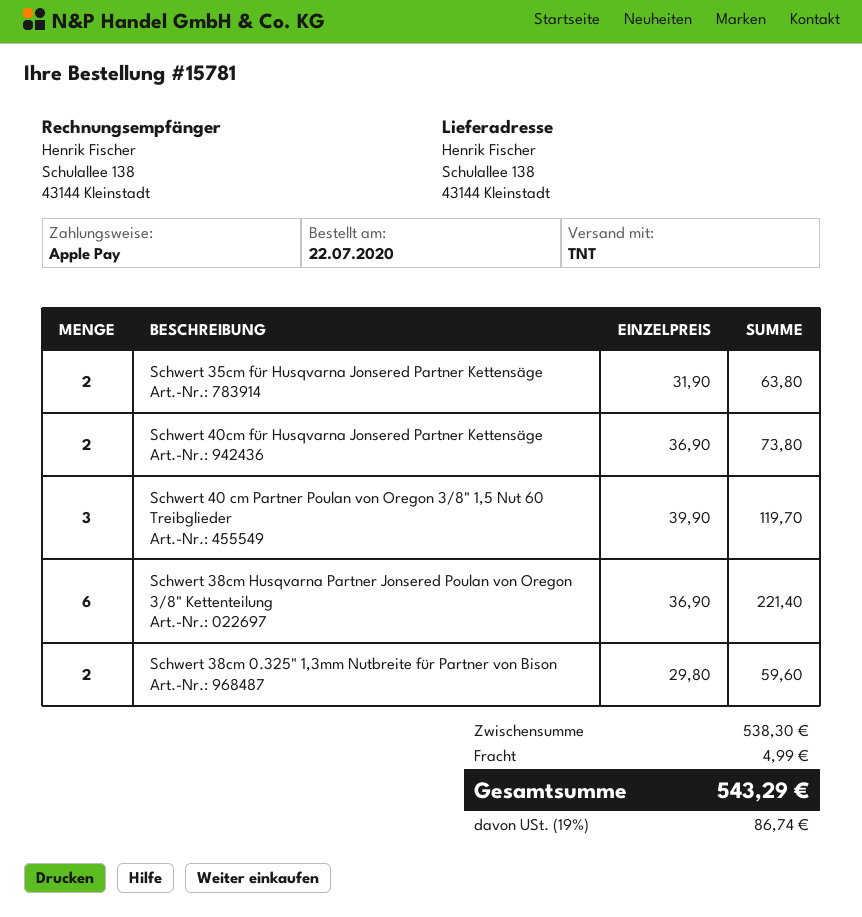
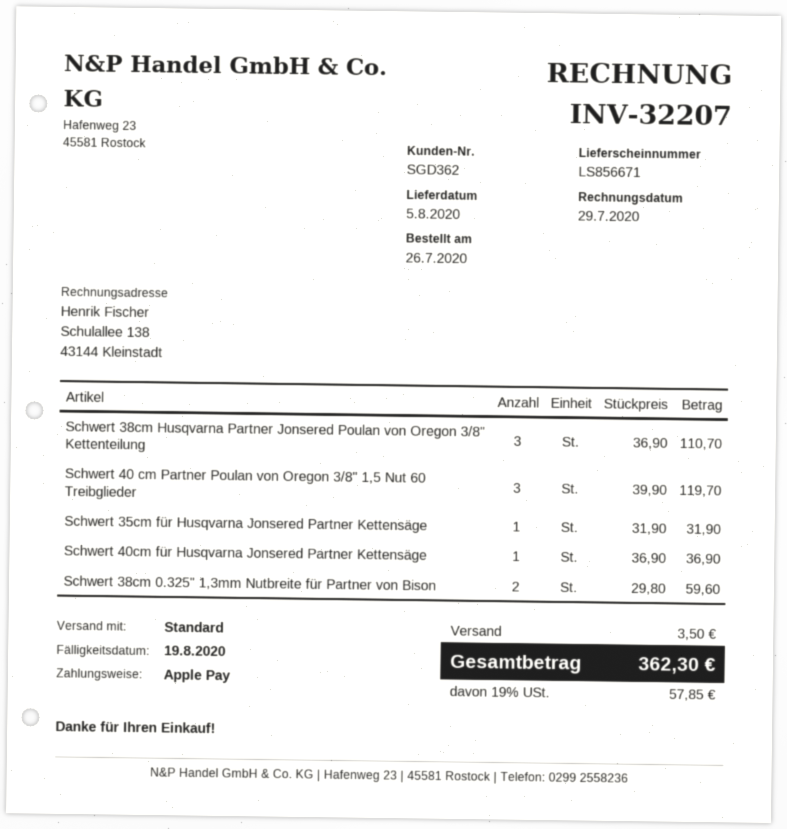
order date: 2020-07-22 -> 2020-07-26
shipping method: TNT -> standard
Schwert 35cm für Husqvarna Jonsered Partner Kettensäge: 2 x 31.90 = 63.80 -> 1 x 31.90 = 31.90
Schwert 40cm für Husqvarna Jonsered Partner Kettensäge: 2 x 36.90 = 73.80 -> 1 x 36.90 = 36.90
Schwert 38cm Husqvarna Partner Jonsered Poulan von Oregon 3/8" Kettenteilung: 6 x 36.90 = 221.40 -> 3 x 36.90 = 110.70
shipping: 4.99 -> 3.50
tax: 19% = 86.74 -> 19% = 57.85
total: 543.29 -> 362.30

